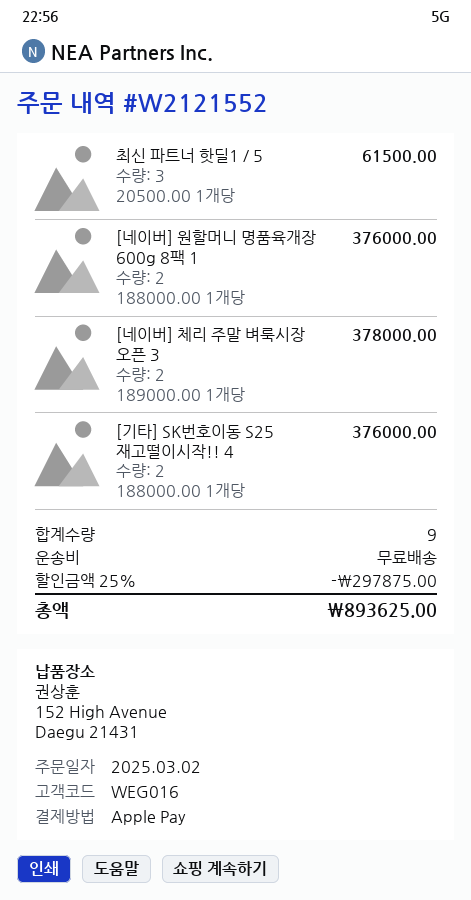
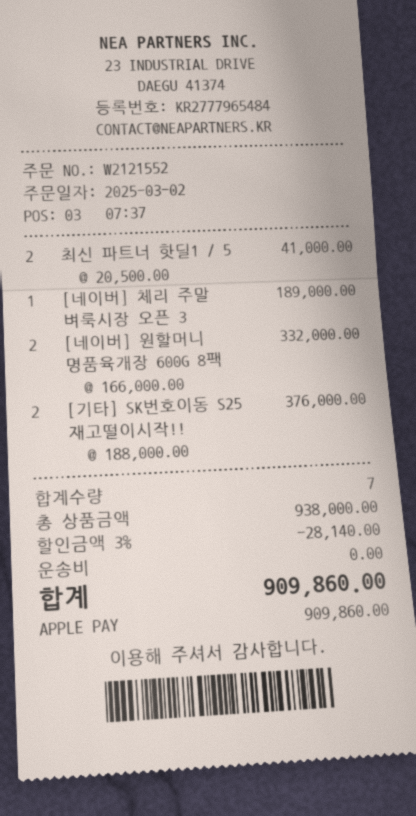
최신 파트너 핫딜1 / 5: 3 x 20500.00 = 61500.00 -> 2 x 20500.00 = 41000.00
[네이버] 원할머니 명품육개장 600g 8팩 1: 2 x 188000.00 = 376000.00 -> 2 x 166000.00 = 332000.00
[네이버] 체리 주말 벼룩시장 오픈 3: 2 x 189000.00 = 378000.00 -> 1 x 189000.00 = 189000.00
total quantity: 9 -> 7
discount: 25% = 297875.00 -> 3% = 28140.00
total: 893625.00 -> 909860.00

